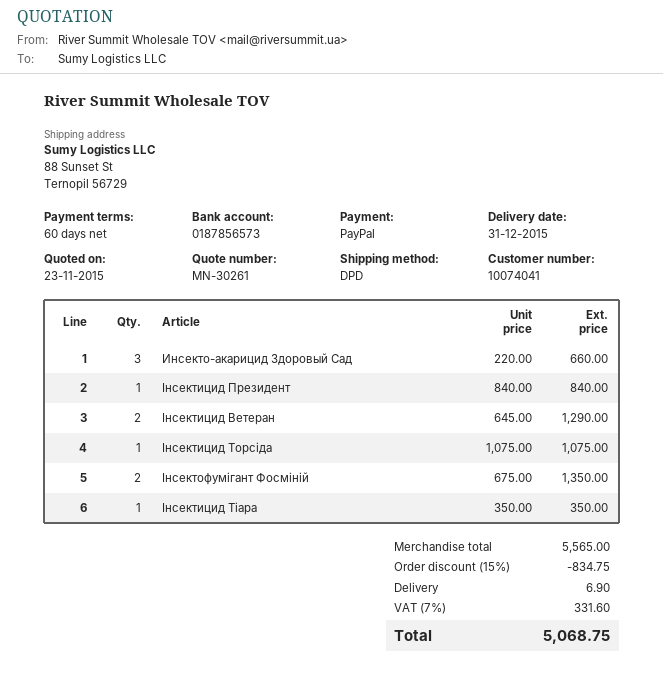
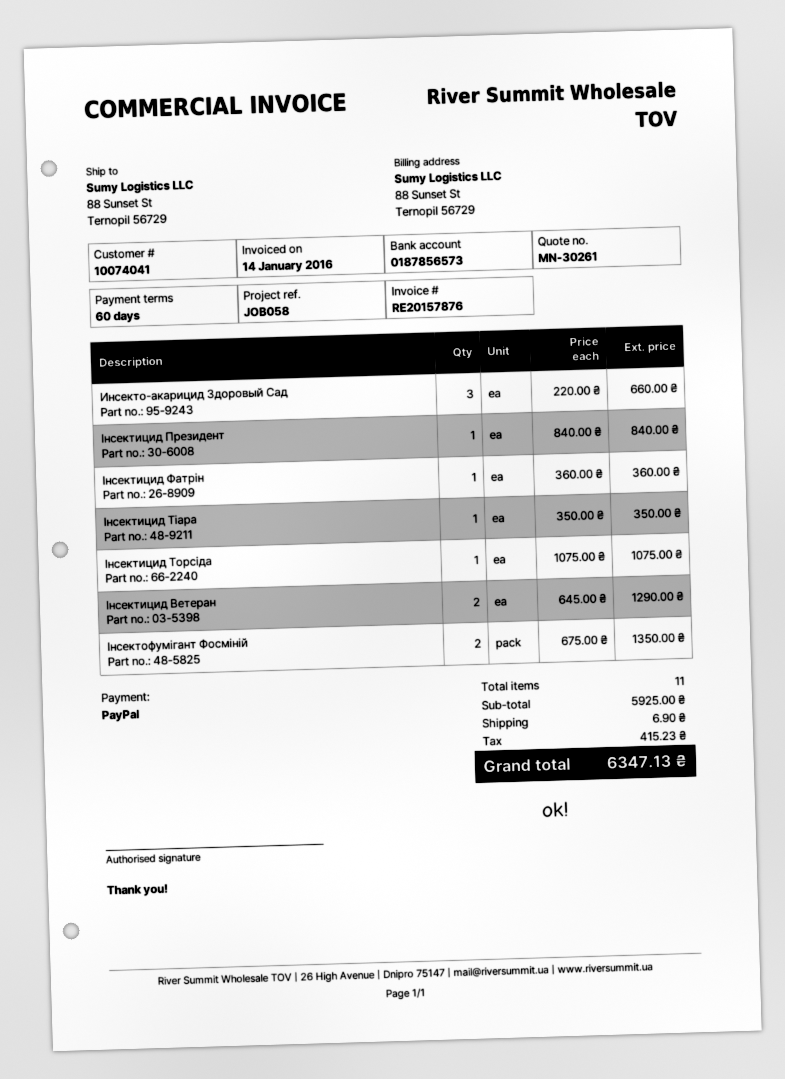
Інсектицид Фатрін: none -> 1 x 360.00 = 360.00
subtotal: 5565.00 -> 5925.00
discount: 15% = 834.75 -> none
tax: 331.60 -> 415.23
total: 5068.75 -> 6347.13

